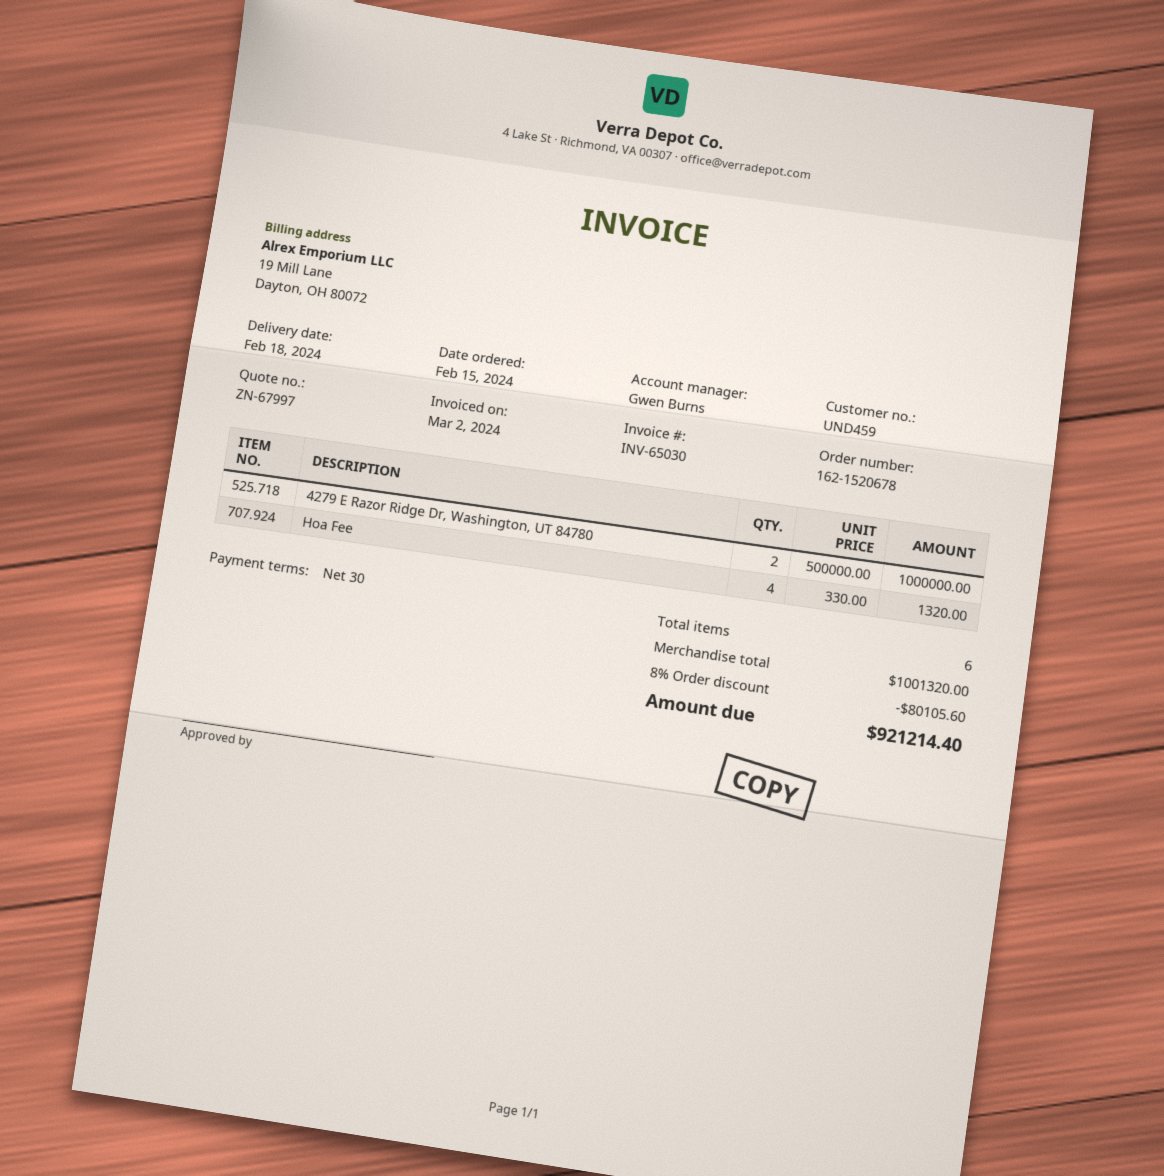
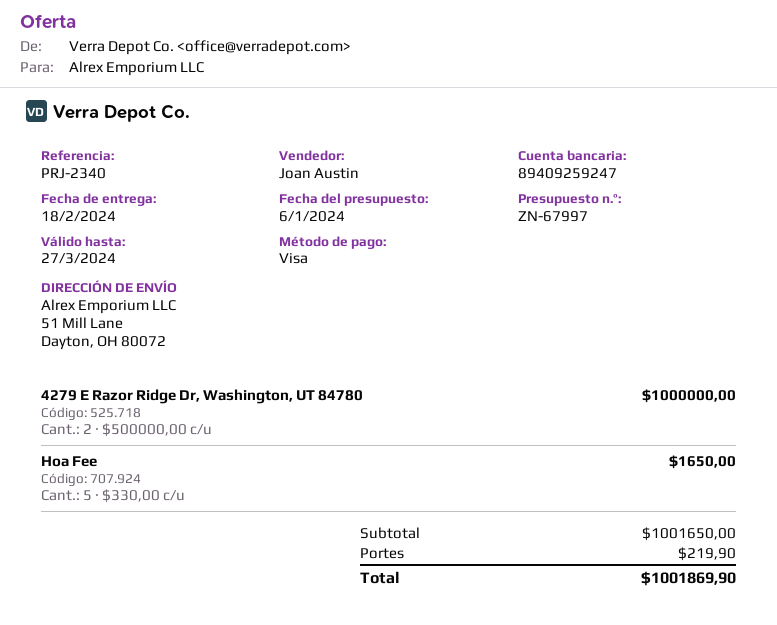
sales rep: Gwen Burns -> Joan Austin
Hoa Fee: 4 x 330.00 = 1320.00 -> 5 x 330.00 = 1650.00
subtotal: 1001320.00 -> 1001650.00
discount: 8% = 80105.60 -> none
shipping: none -> 219.90
total: 921214.40 -> 1001869.90

